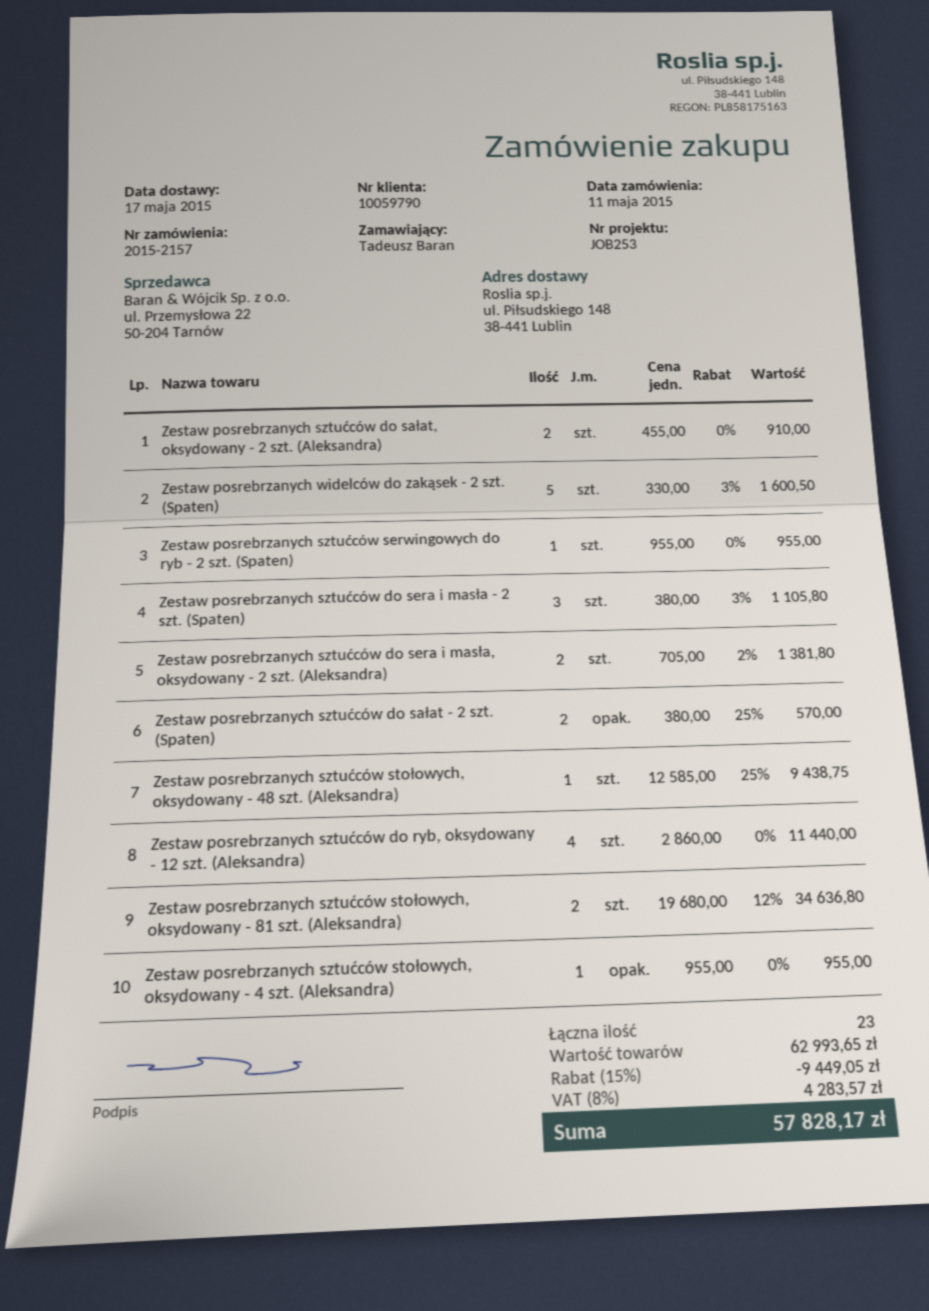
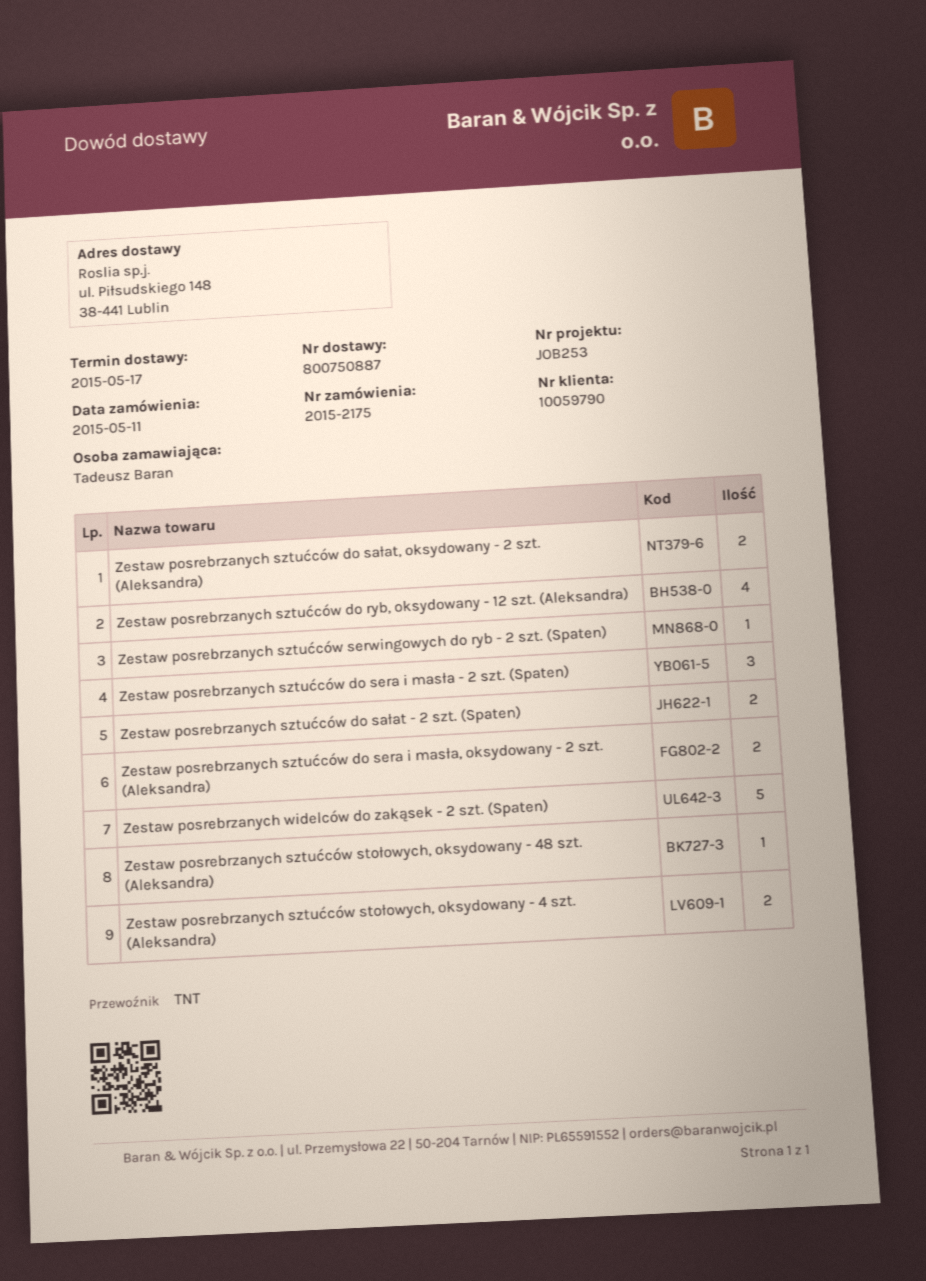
order number: 2015-2157 -> 2015-2175
Zestaw posrebrzanych sztućców stołowych, oksydowany - 81 szt. (Aleksandra): 2 -> none
Zestaw posrebrzanych sztućców stołowych, oksydowany - 4 szt. (Aleksandra): 1 -> 2

